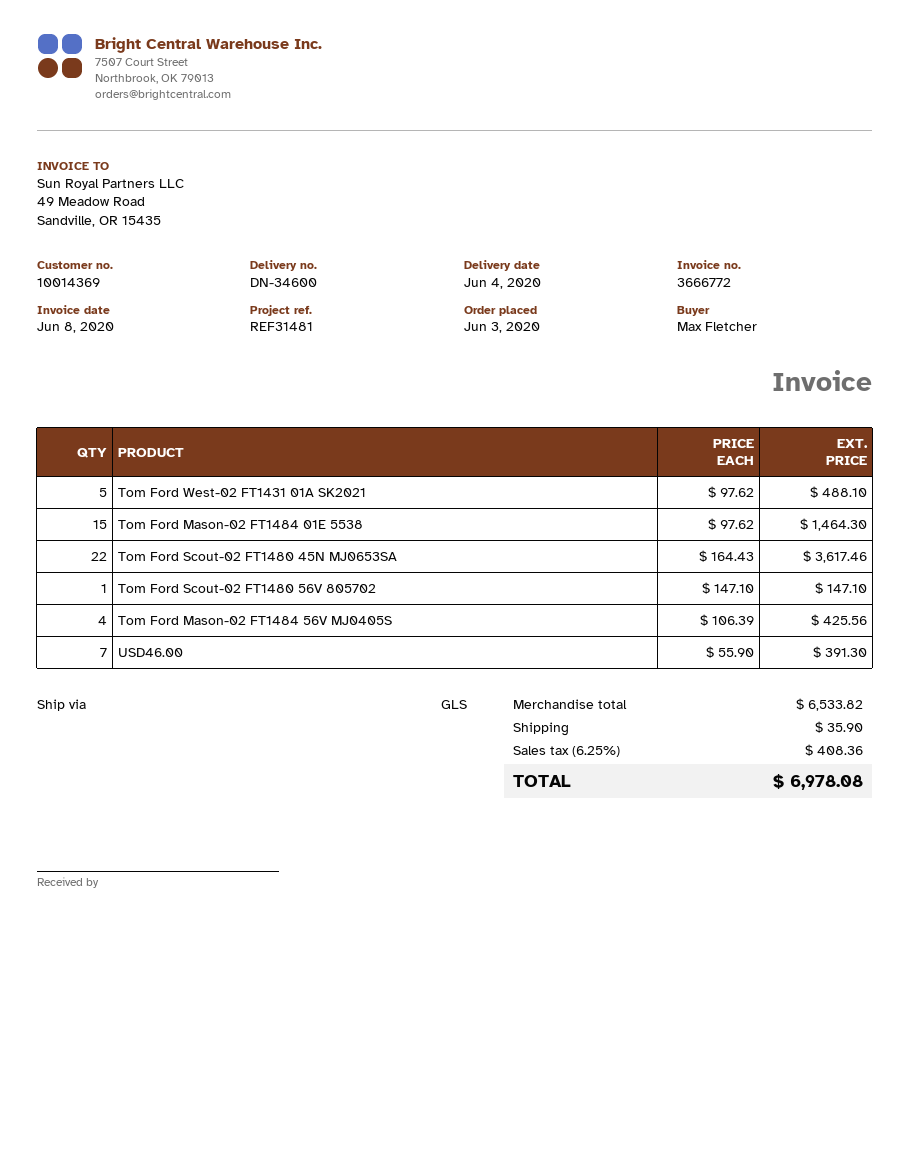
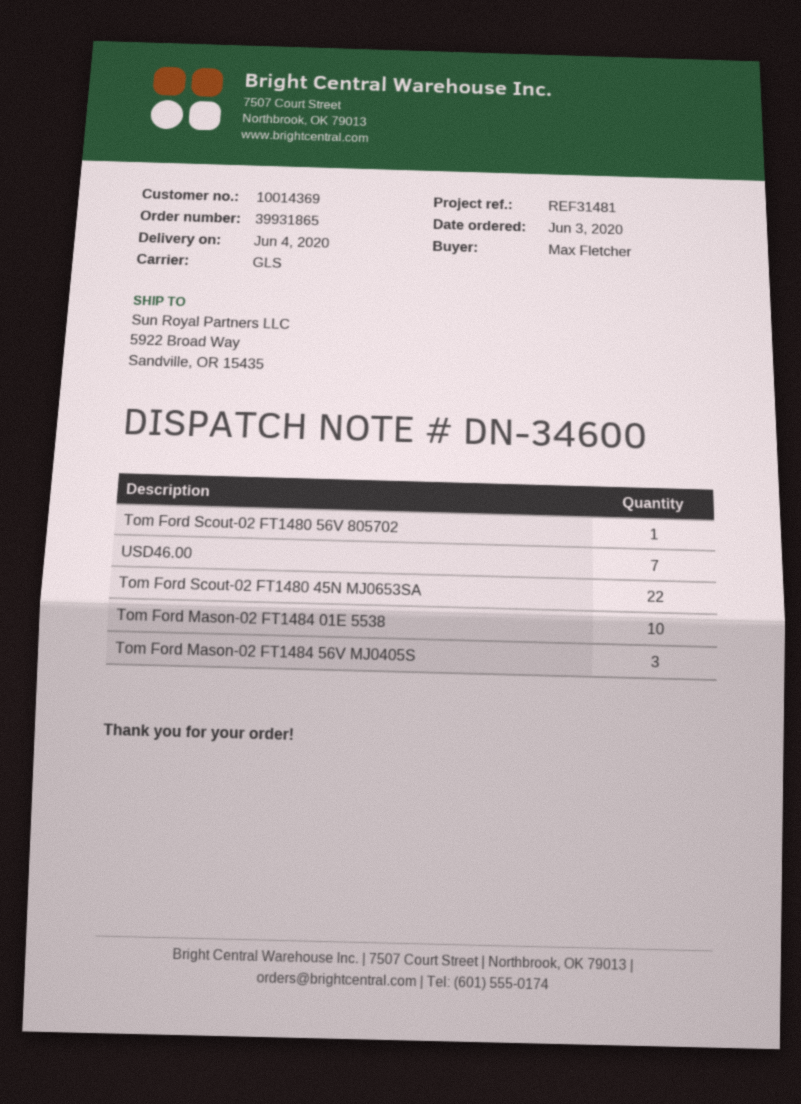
Tom Ford West-02 FT1431 01A SK2021: 5 -> none
Tom Ford Mason-02 FT1484 01E 5538: 15 -> 10
Tom Ford Mason-02 FT1484 56V MJ0405S: 4 -> 3

